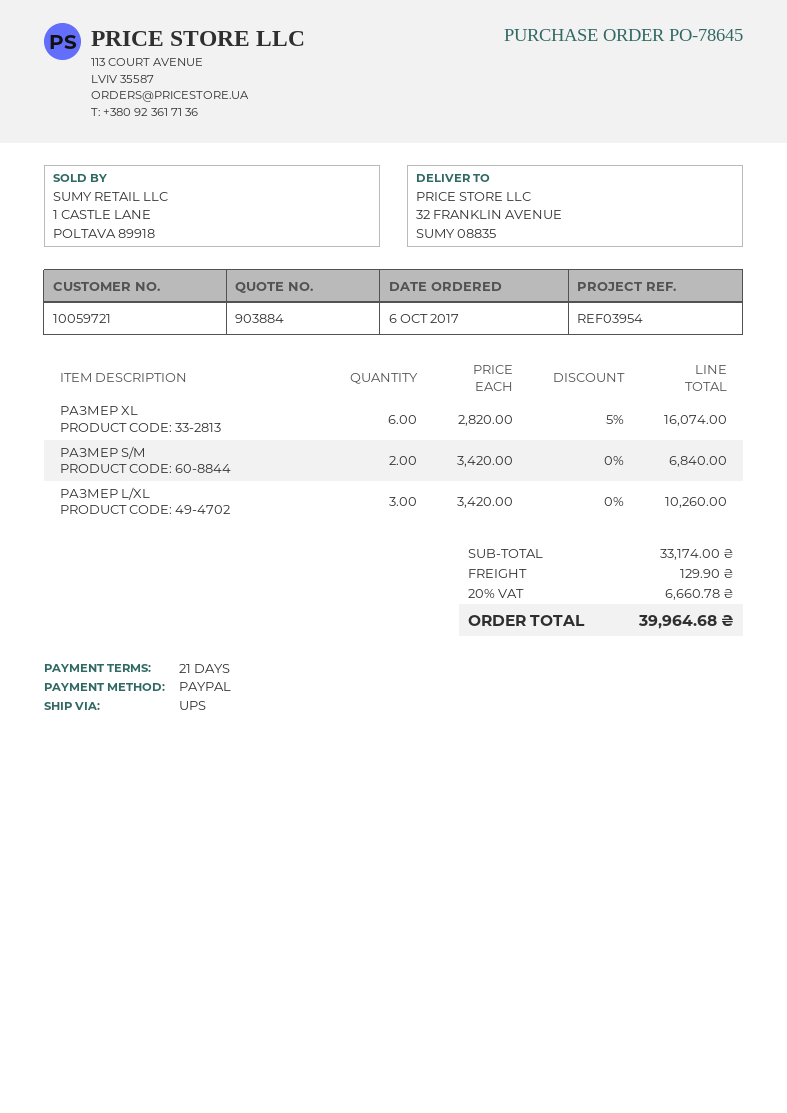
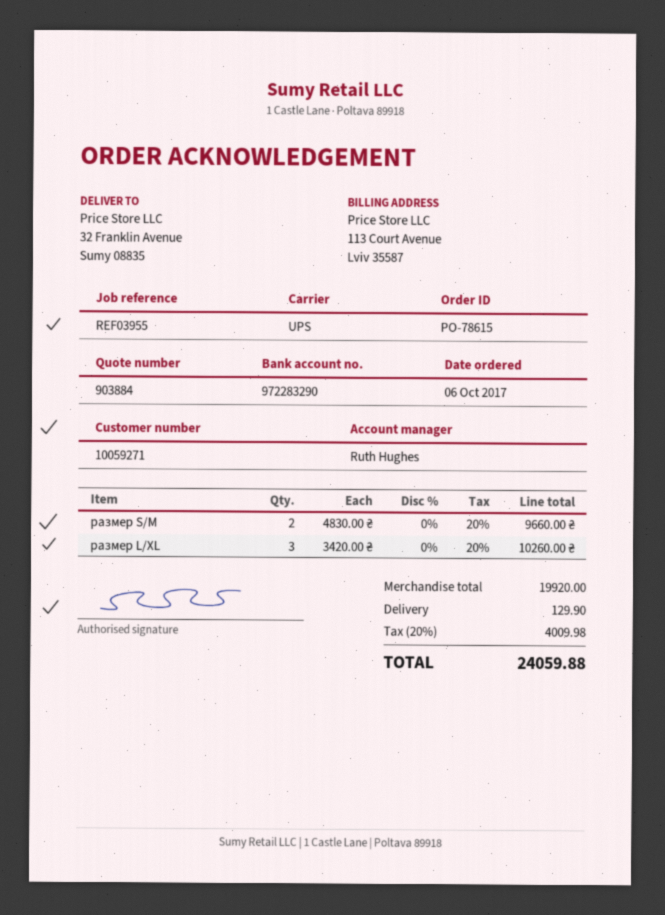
order number: PO-78645 -> PO-78615
customer number: 10059721 -> 10059271
reference: REF03954 -> REF03955
РАЗМЕР XL: 6 x 2820.00 - 5% = 16074.00 -> none
РАЗМЕР S/M: 2 x 3420.00 = 6840.00 -> 2 x 4830.00 = 9660.00
subtotal: 33174.00 -> 19920.00
tax: 20% = 6660.78 -> 20% = 4009.98
total: 39964.68 -> 24059.88

